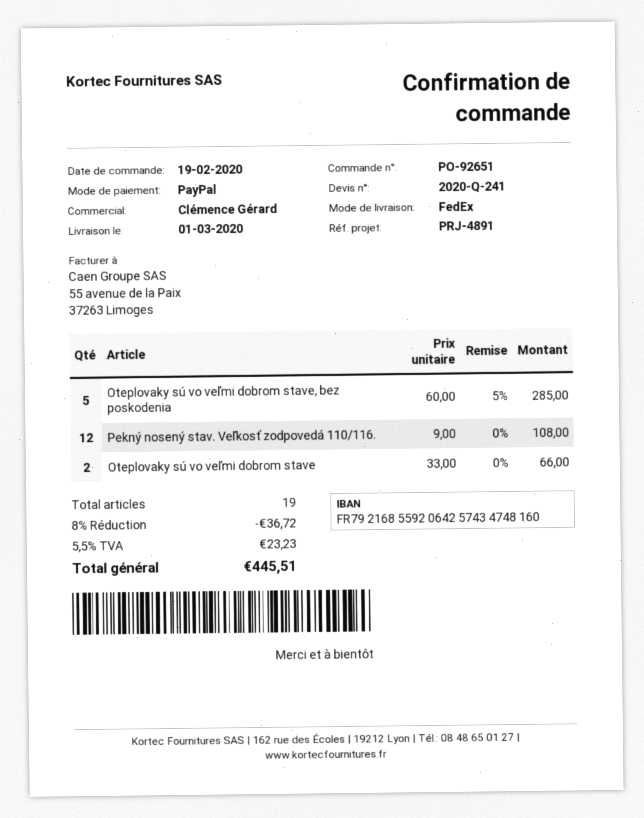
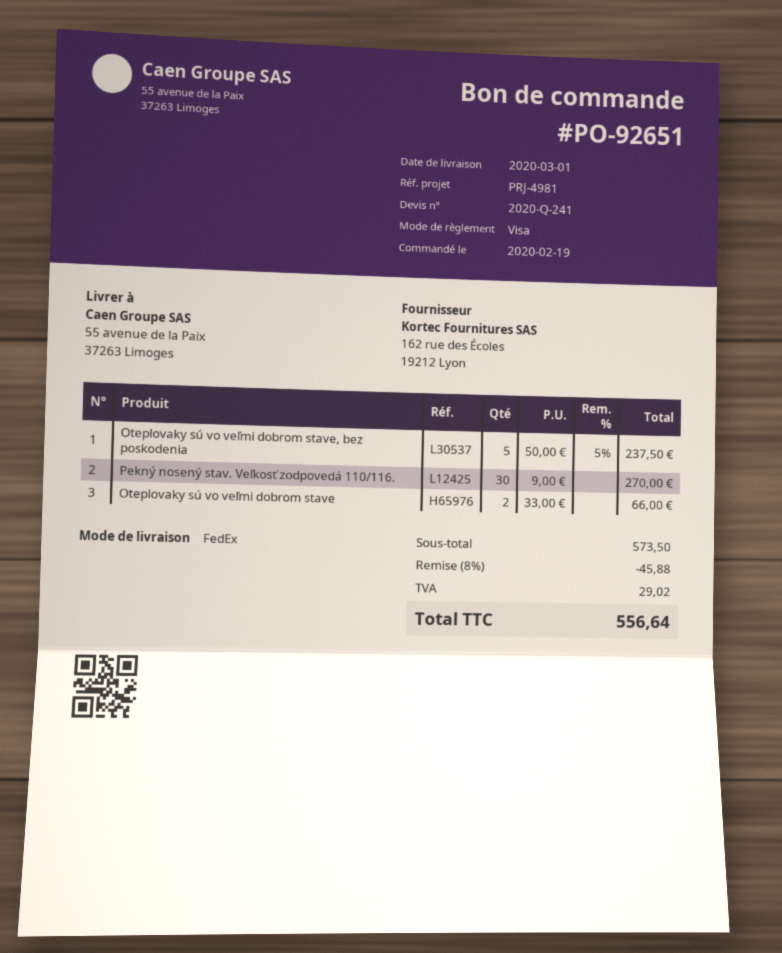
reference: PRJ-4891 -> PRJ-4981
payment method: PayPal -> Visa
Oteplovaky sú vo veľmi dobrom stave, bez poskodenia: 5 x 60.00 - 5% = 285.00 -> 5 x 50.00 - 5% = 237.50
Pekný nosený stav. Veľkosť zodpovedá 110/116.: 12 x 9.00 = 108.00 -> 30 x 9.00 = 270.00
discount: 8% = 36.72 -> 8% = 45.88
tax: 23.23 -> 29.02
total: 445.51 -> 556.64

